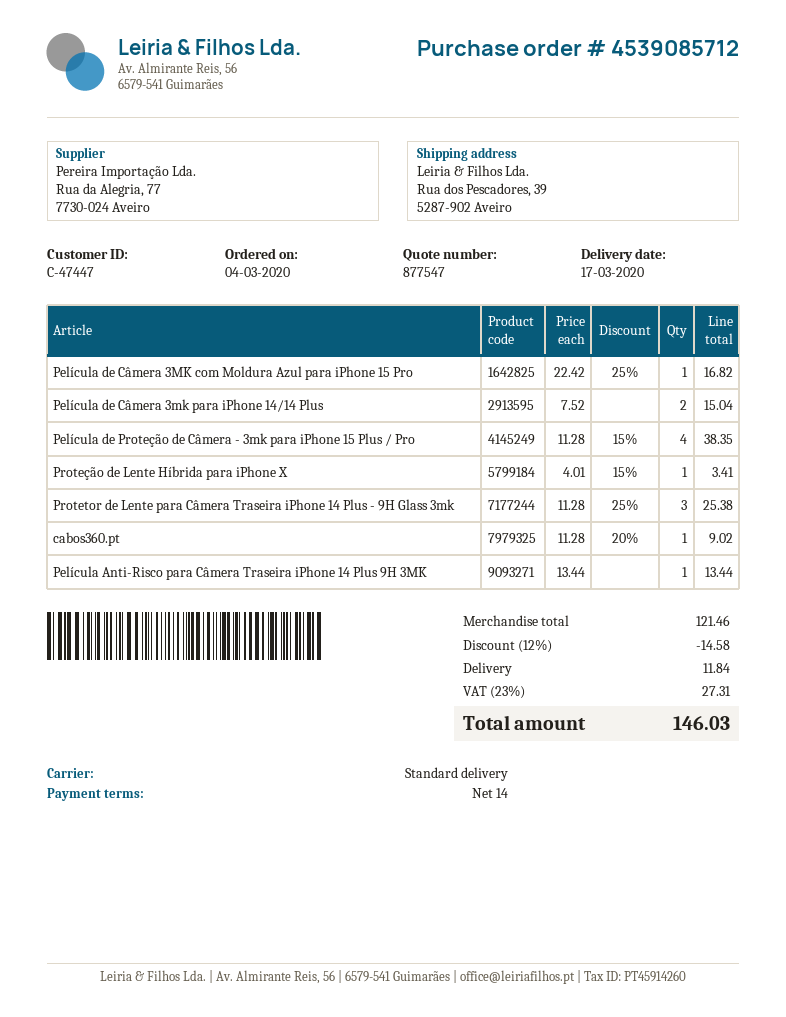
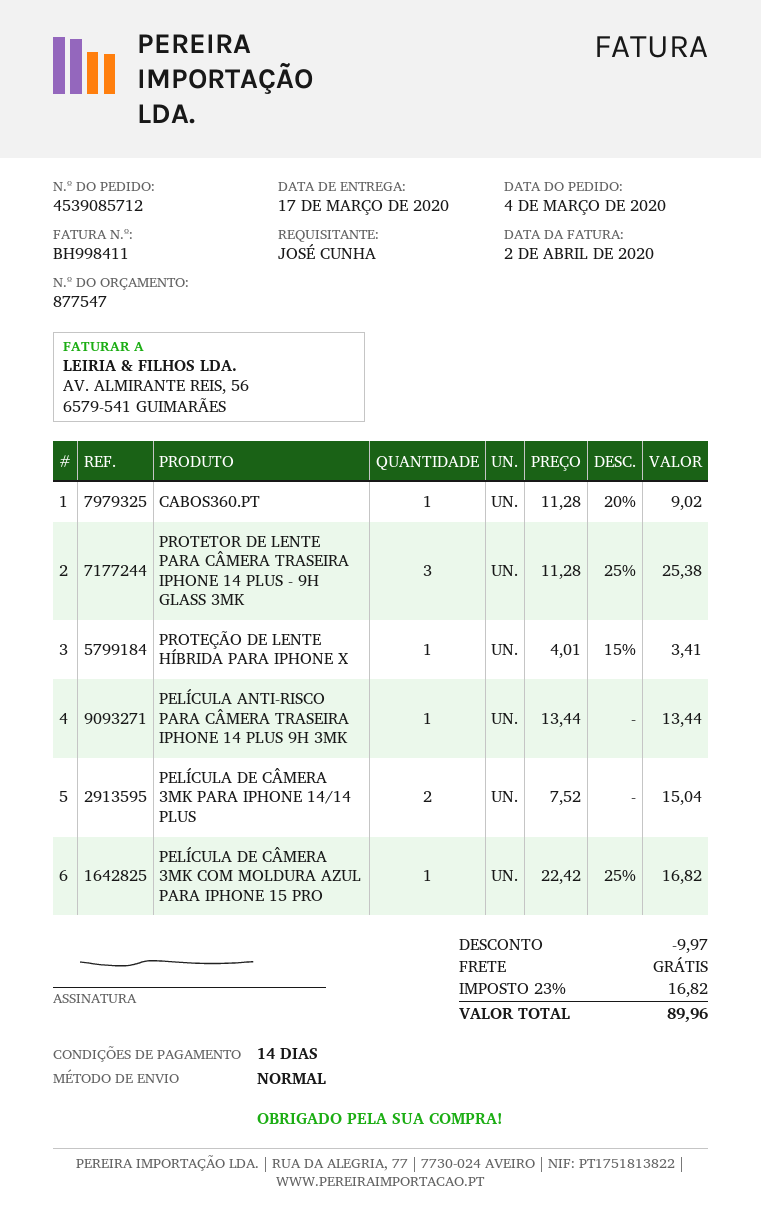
Película de Proteção de Câmera - 3mk para iPhone 15 Plus / Pro: 4 x 11.28 - 15% = 38.35 -> none
discount: 14.58 -> 9.97
shipping: 11.84 -> 0.00
tax: 23% = 27.31 -> 23% = 16.82
total: 146.03 -> 89.96

